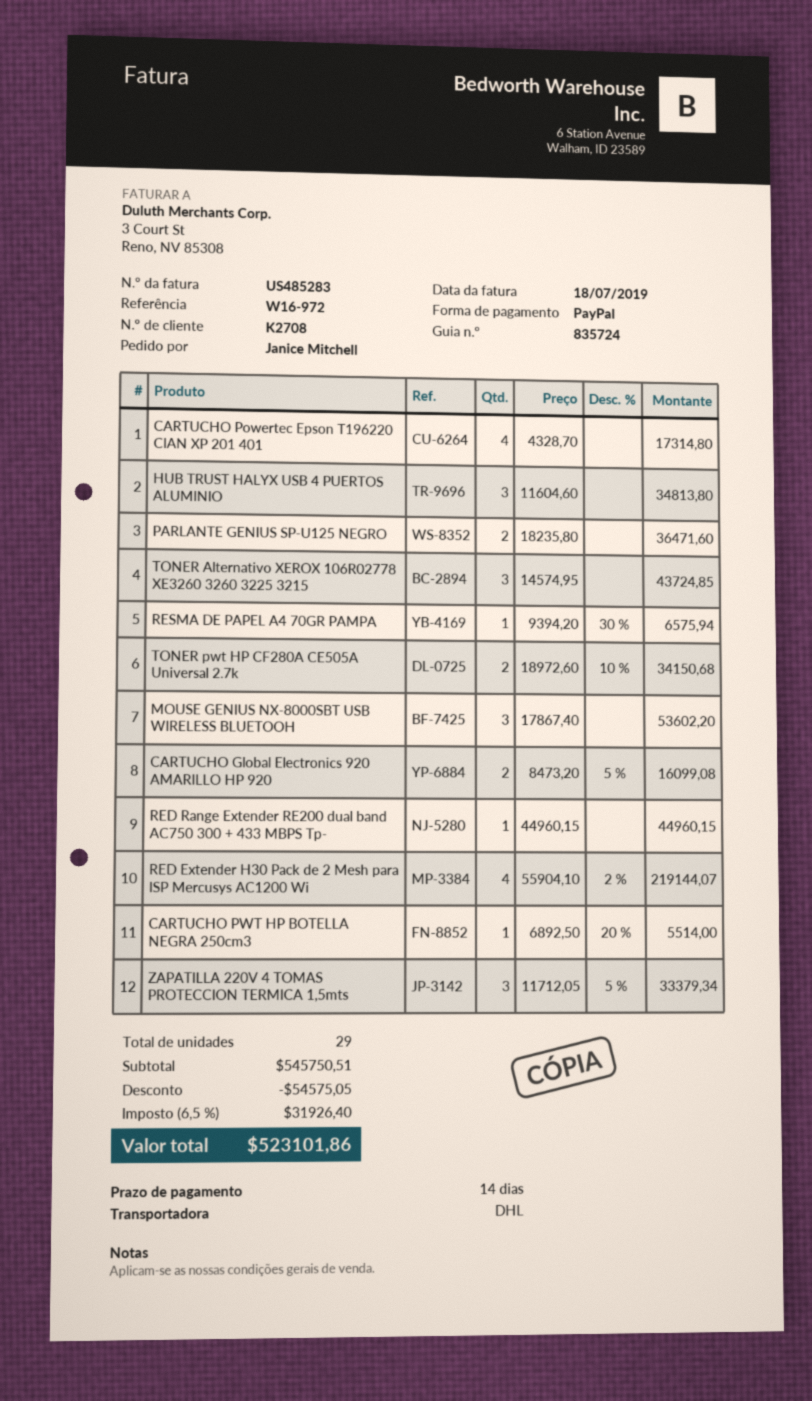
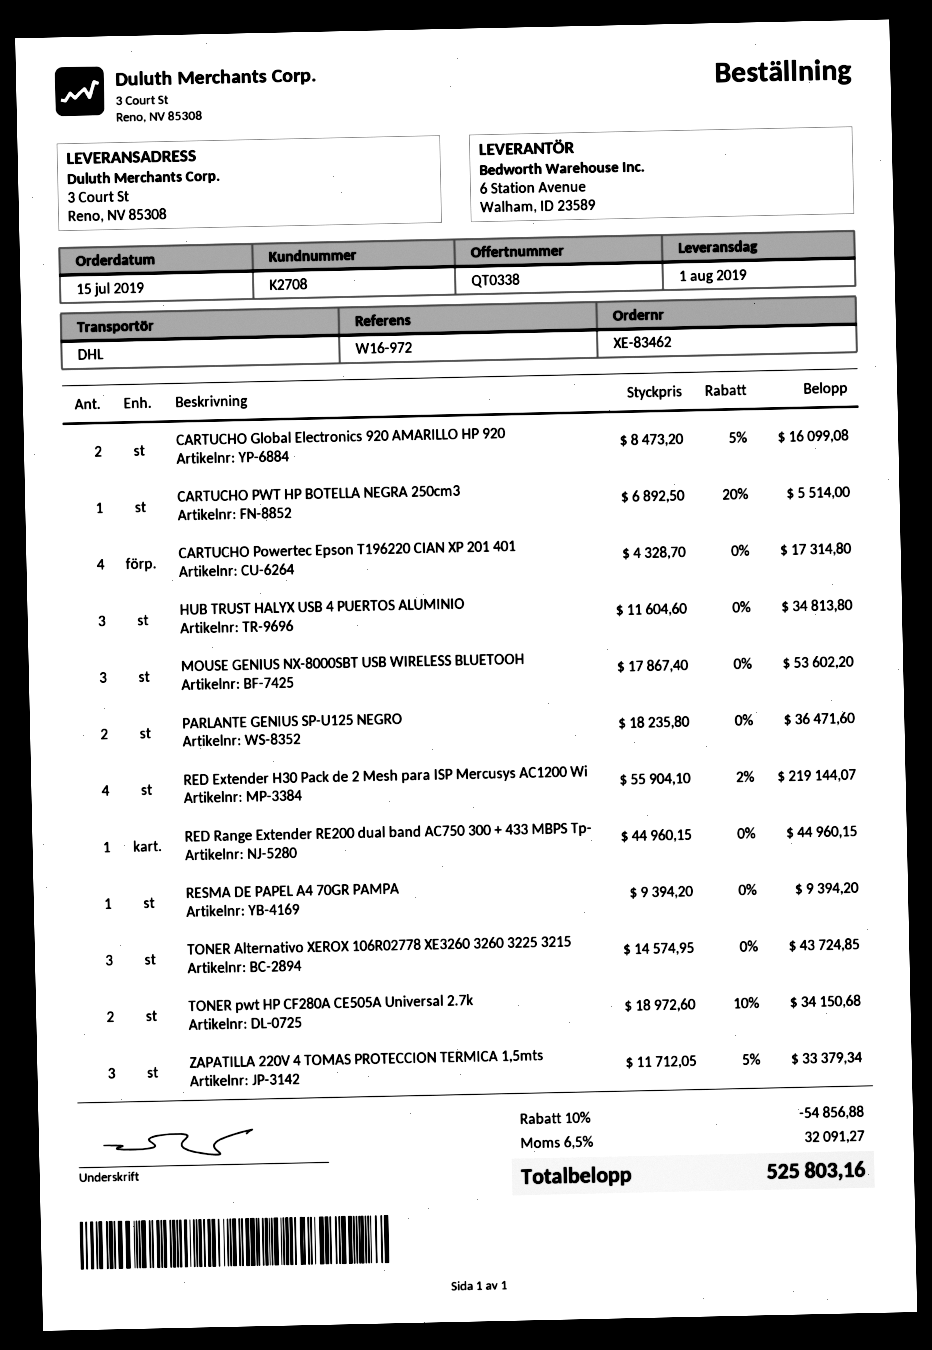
RESMA DE PAPEL A4 70GR PAMPA: 1 x 9394.20 - 30% = 6575.94 -> 1 x 9394.20 = 9394.20
discount: 54575.05 -> 54856.88
tax: 6.5% = 31926.40 -> 6.5% = 32091.27
total: 523101.86 -> 525803.16

